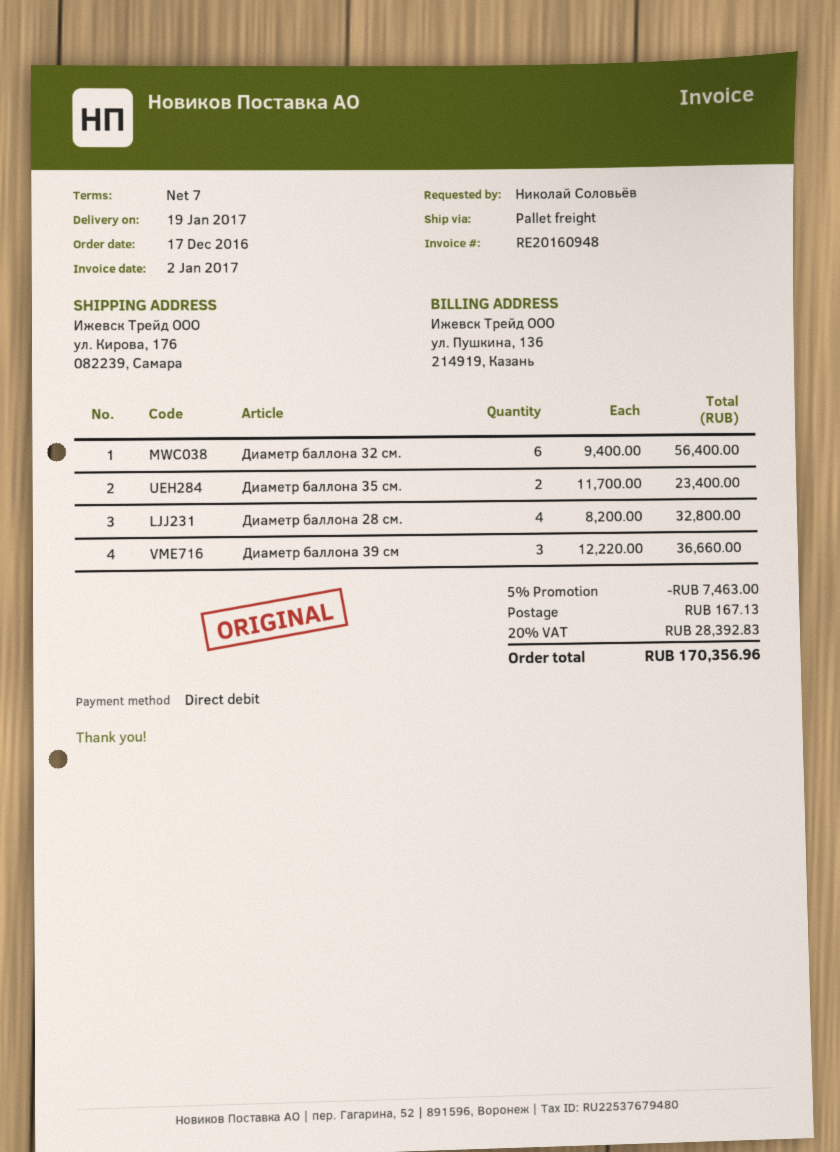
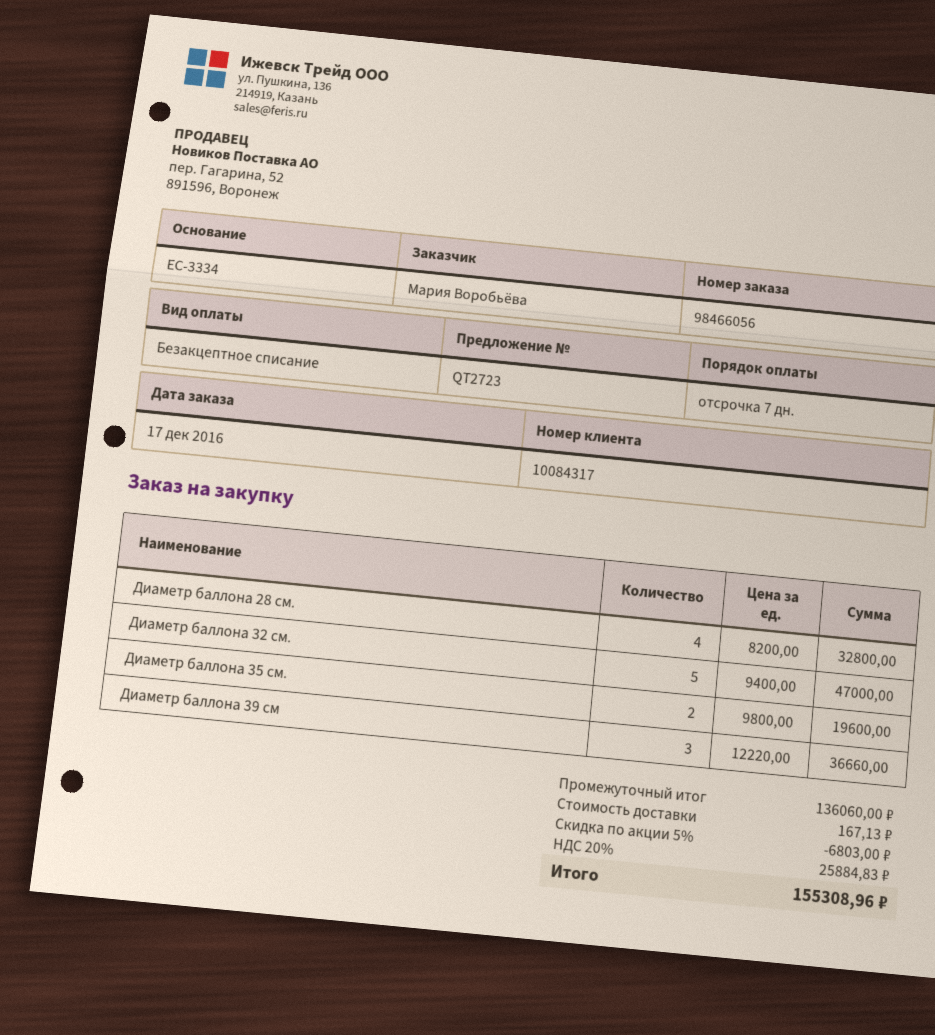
ordered by: Николай Соловьёв -> Мария Воробьёва
Диаметр баллона 32 см.: 6 x 9400.00 = 56400.00 -> 5 x 9400.00 = 47000.00
Диаметр баллона 35 см.: 2 x 11700.00 = 23400.00 -> 2 x 9800.00 = 19600.00
discount: 5% = 7463.00 -> 5% = 6803.00
tax: 20% = 28392.83 -> 20% = 25884.83
total: 170356.96 -> 155308.96

